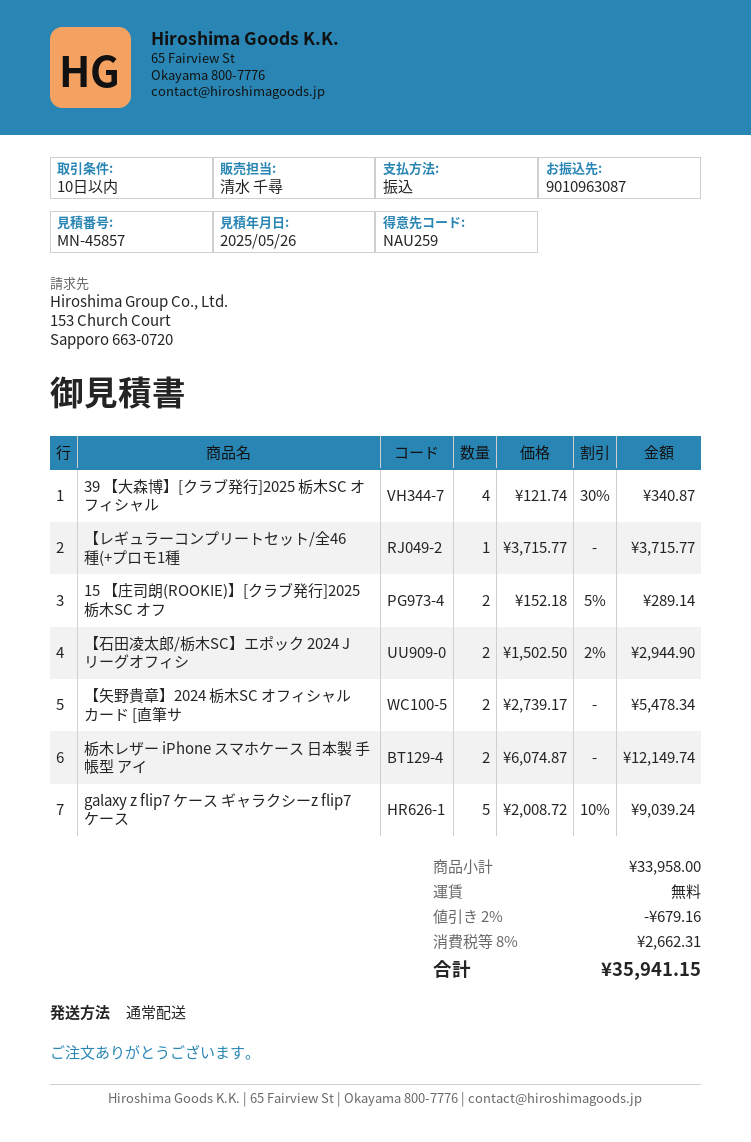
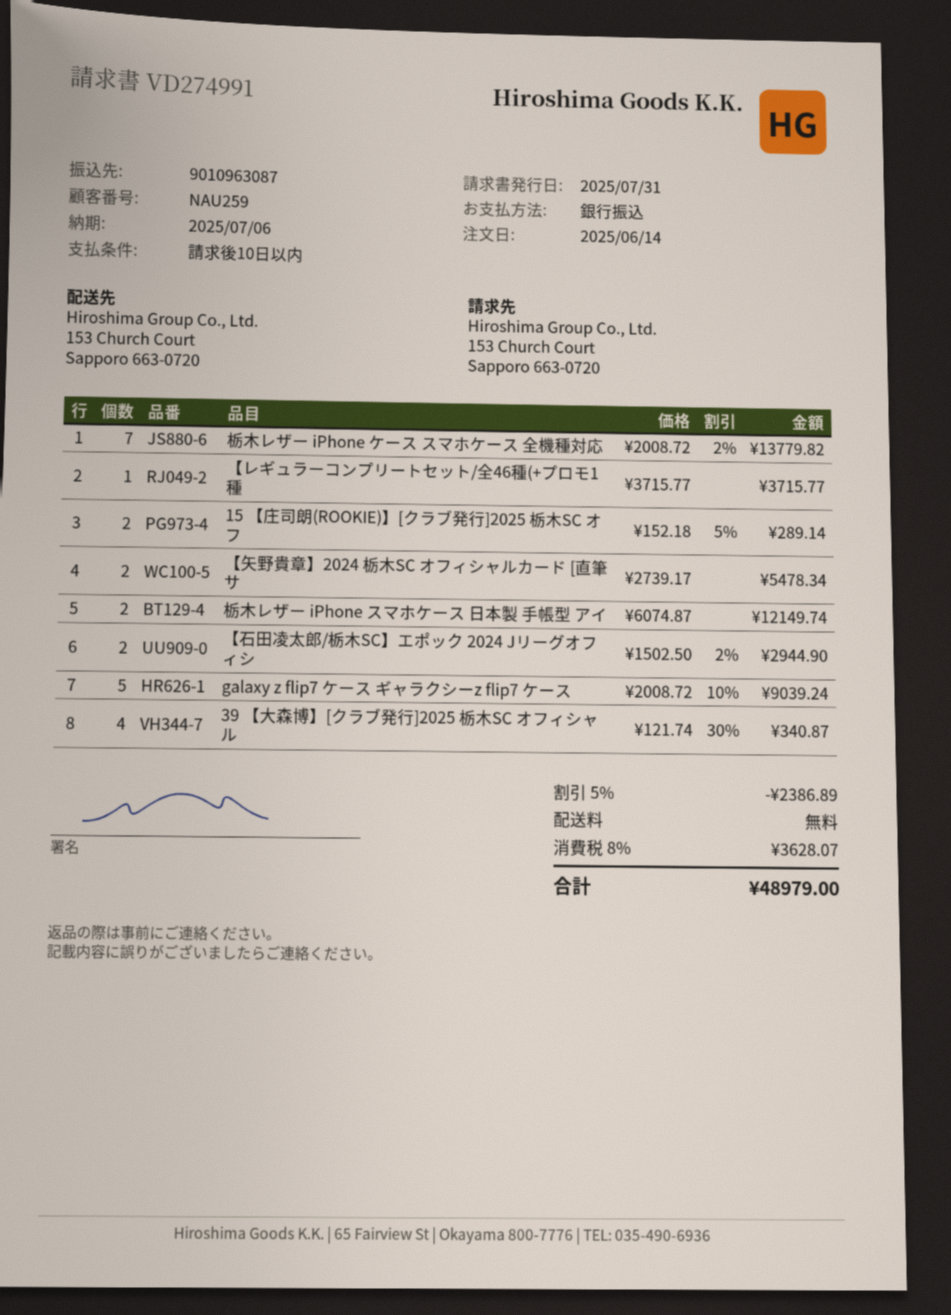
栃木レザー iPhone ケース スマホケース 全機種対応: none -> 7 x 2008.72 - 2% = 13779.82
discount: 2% = 679.16 -> 5% = 2386.89
tax: 8% = 2662.31 -> 8% = 3628.07
total: 35941.15 -> 48979.00

